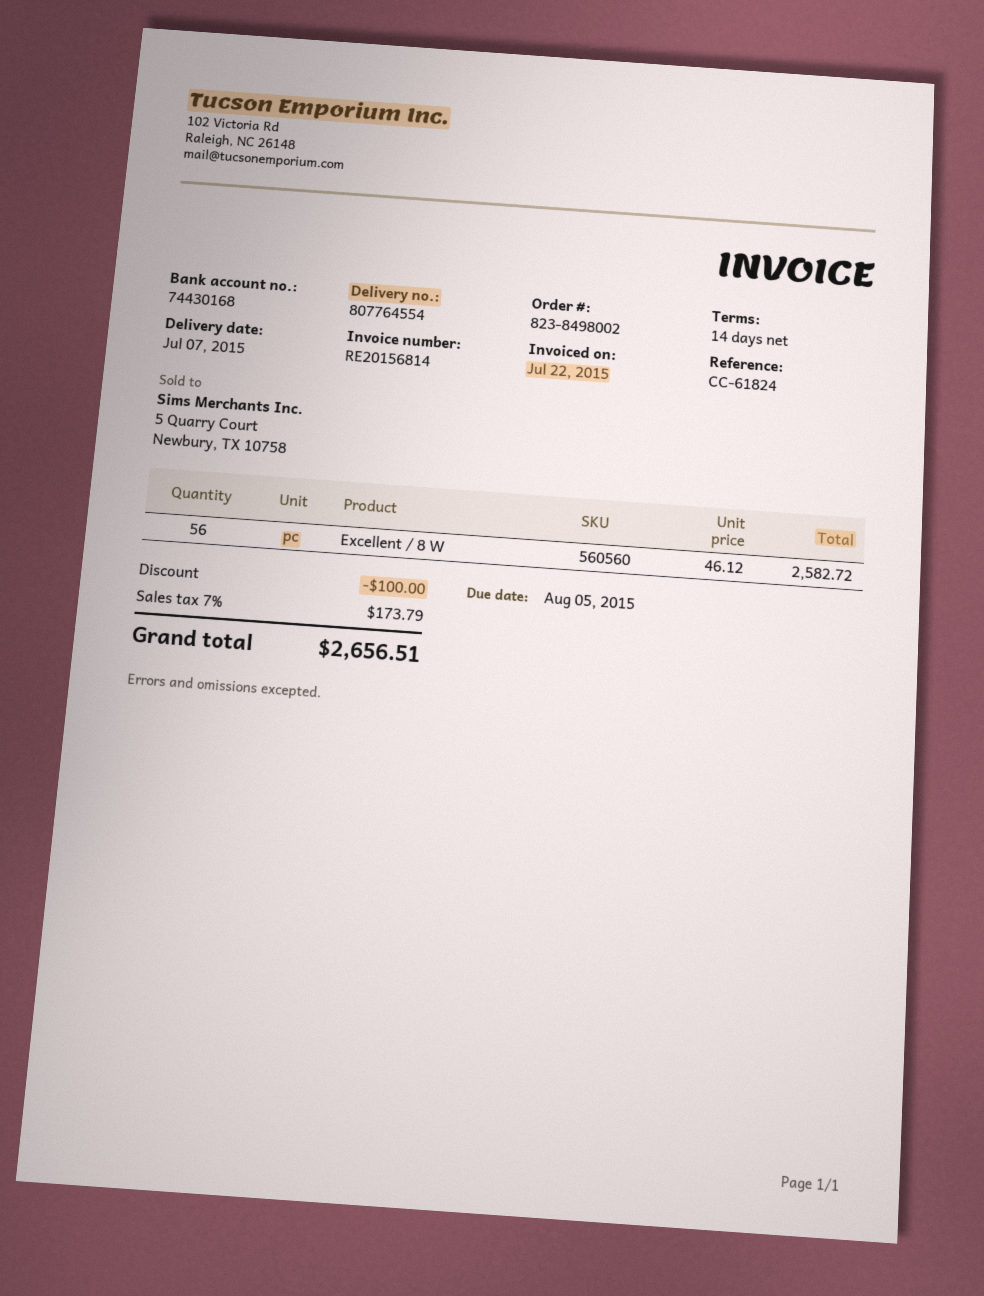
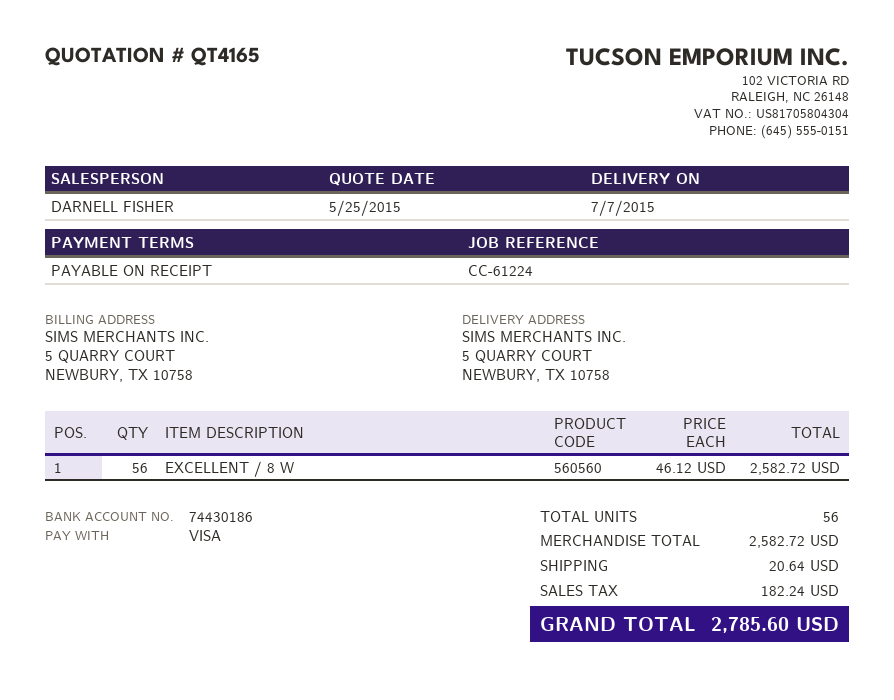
payment terms: 14 days -> on receipt
reference: CC-61824 -> CC-61224
bank account: 74430168 -> 74430186
discount: 100.00 -> none
shipping: none -> 20.64
tax: 173.79 -> 182.24
total: 2656.51 -> 2785.60

